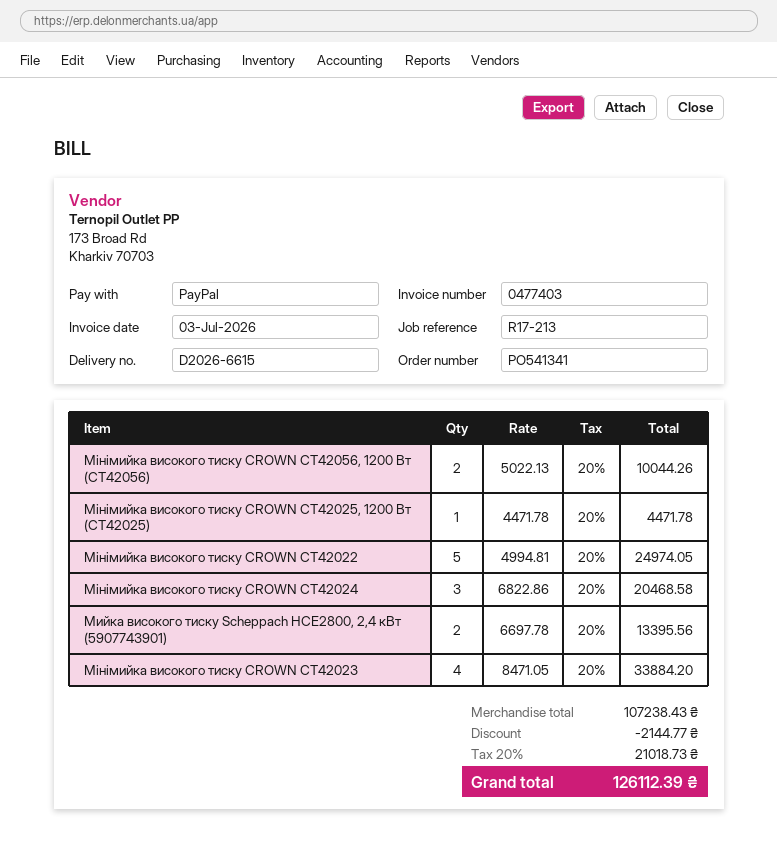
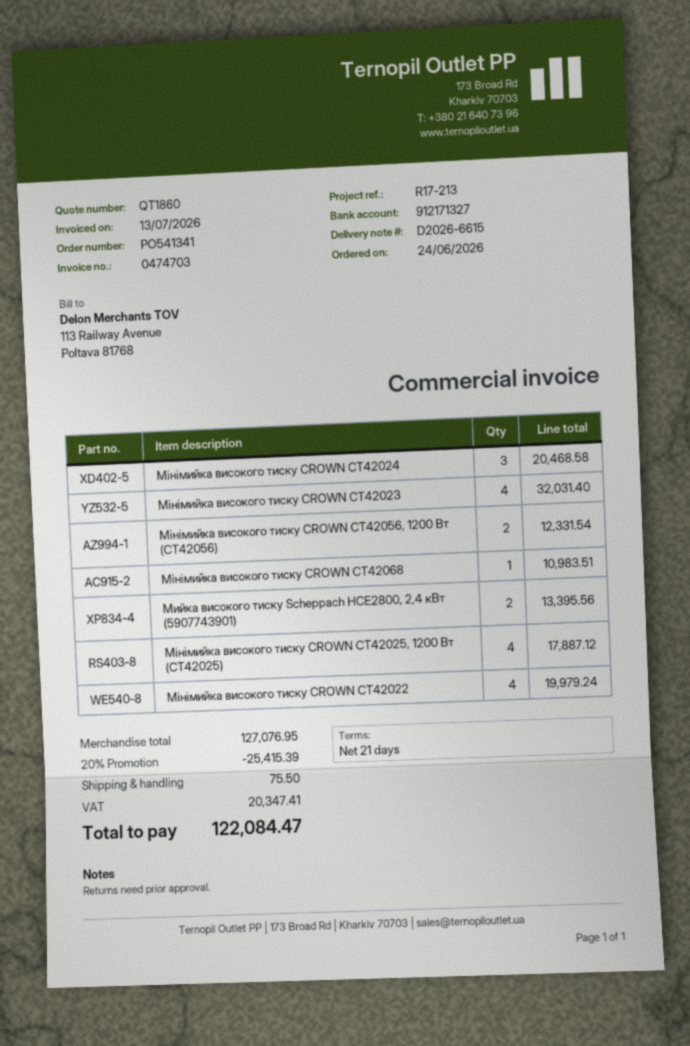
invoice number: 0477403 -> 0474703
invoice date: 2026-07-03 -> 2026-07-13
Мінімийка високого тиску CROWN CT42056, 1200 Вт (CT42056): 2 for 10044.26 -> 2 for 12331.54
Мінімийка високого тиску CROWN CT42025, 1200 Вт (CT42025): 1 for 4471.78 -> 4 for 17887.12
Мінімийка високого тиску CROWN CT42022: 5 for 24974.05 -> 4 for 19979.24
Мінімийка високого тиску CROWN CT42023: 4 for 33884.20 -> 4 for 32031.40
Мінімийка високого тиску CROWN CT42068: none -> 1 for 10983.51
subtotal: 107238.43 -> 127076.95
discount: 2144.77 -> 25415.39
shipping: none -> 75.50
tax: 21018.73 -> 20347.41
total: 126112.39 -> 122084.47

